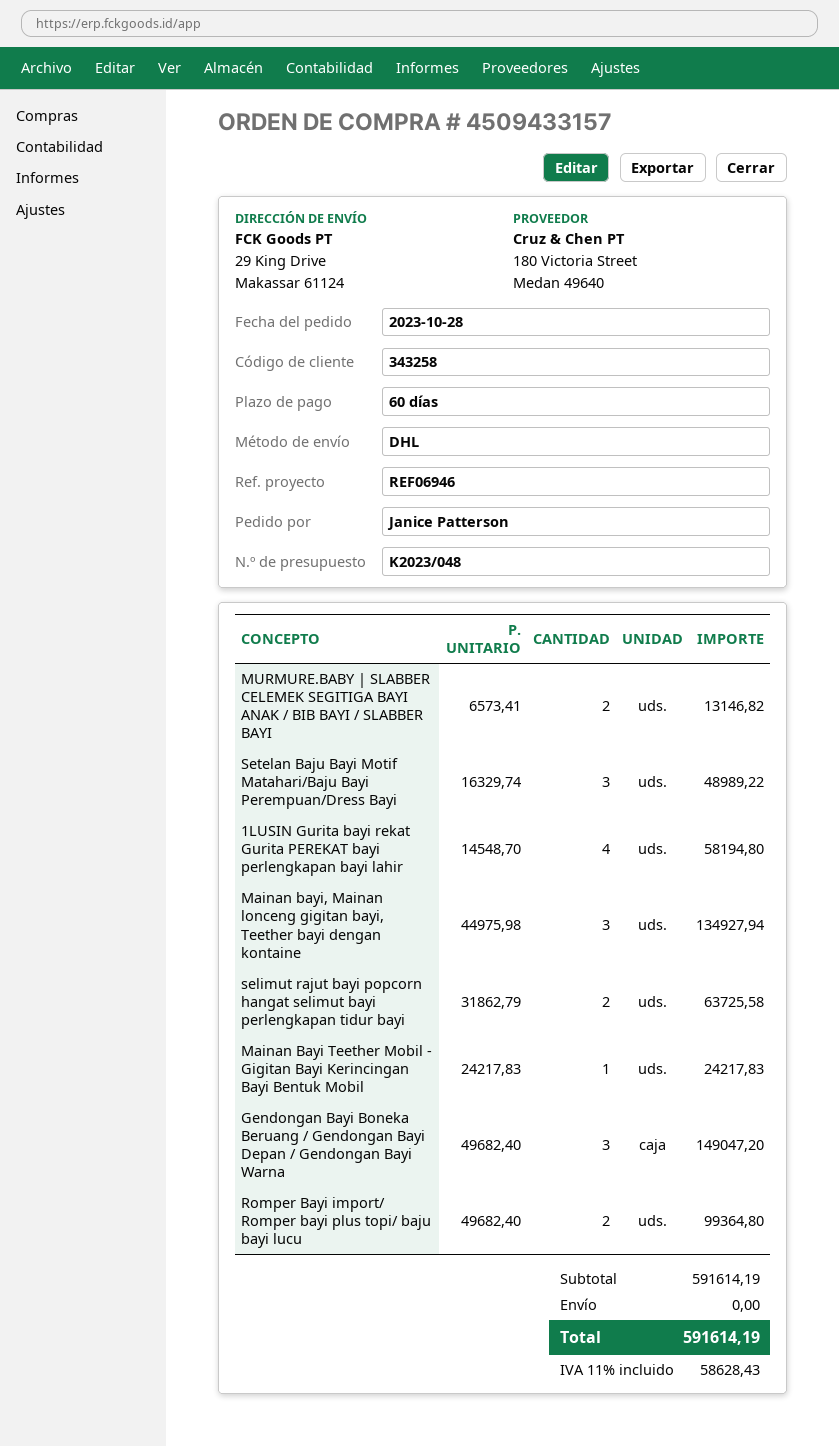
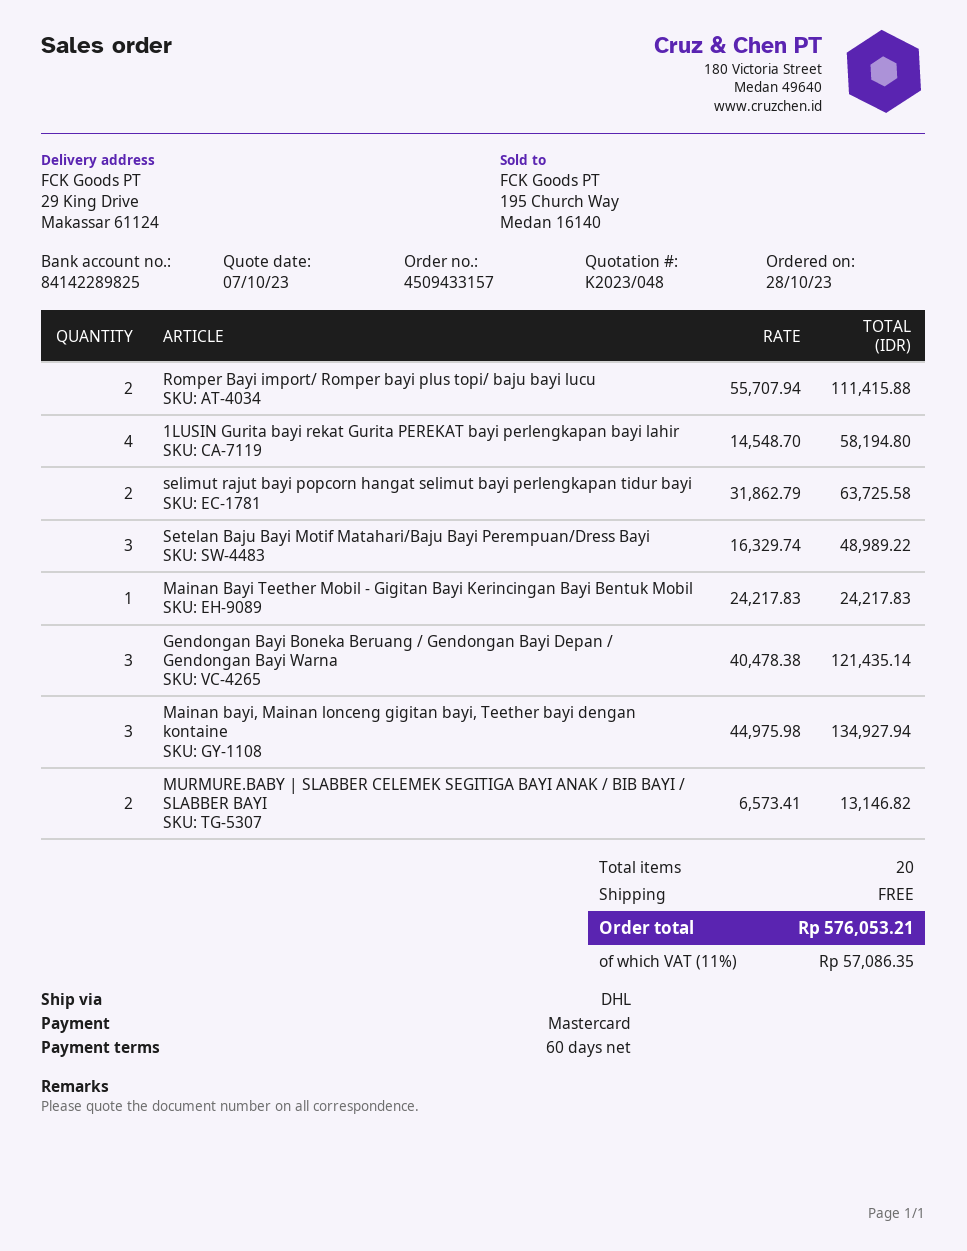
Gendongan Bayi Boneka Beruang / Gendongan Bayi Depan / Gendongan Bayi Warna: 3 x 49682.40 = 149047.20 -> 3 x 40478.38 = 121435.14
Romper Bayi import/ Romper bayi plus topi/ baju bayi lucu: 2 x 49682.40 = 99364.80 -> 2 x 55707.94 = 111415.88
tax: 11% = 58628.43 -> 11% = 57086.35
total: 591614.19 -> 576053.21

